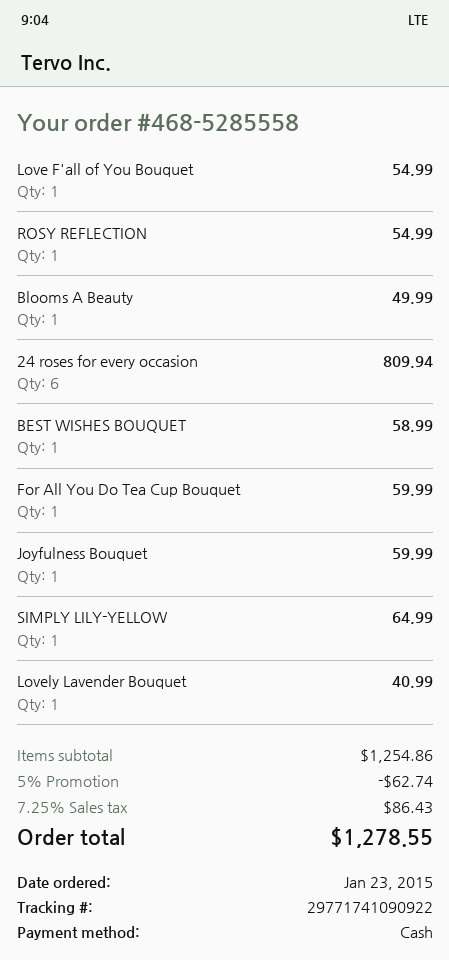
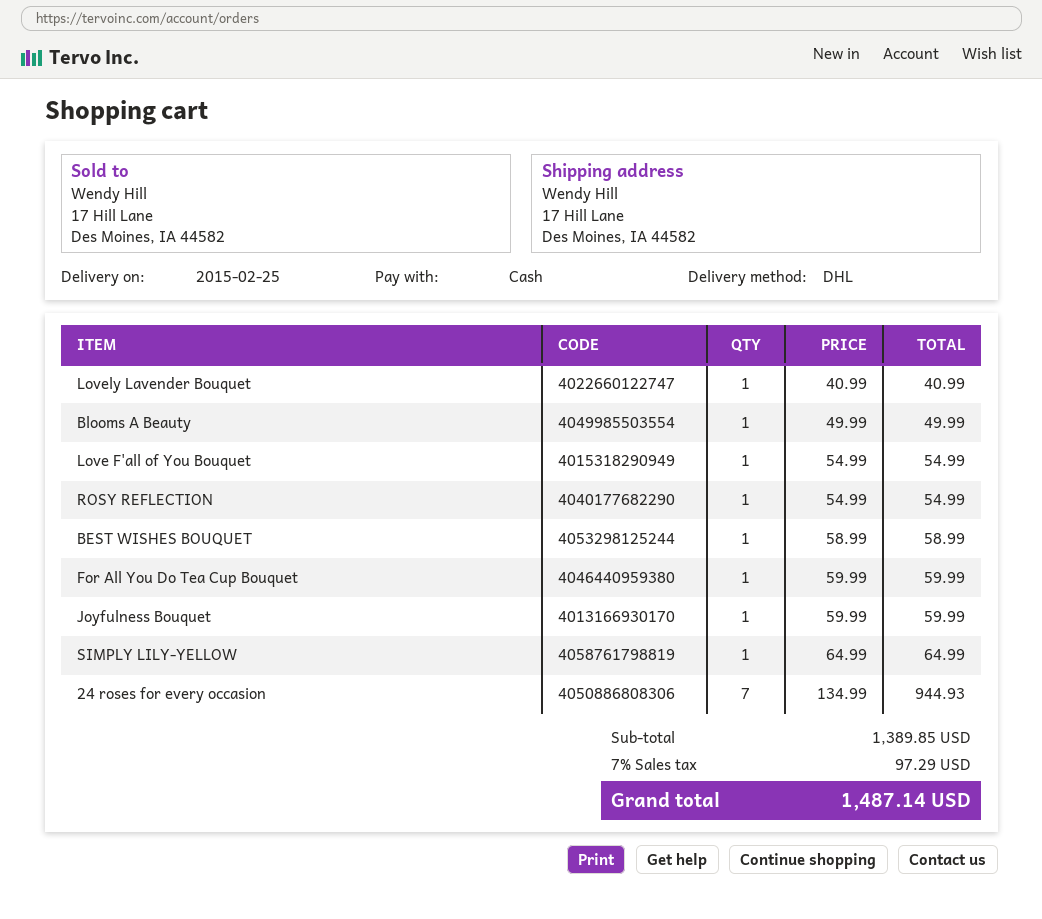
24 roses for every occasion: 6 for 809.94 -> 7 for 944.93
subtotal: 1254.86 -> 1389.85
discount: 5% = 62.74 -> none
tax: 7.25% = 86.43 -> 7% = 97.29
total: 1278.55 -> 1487.14

